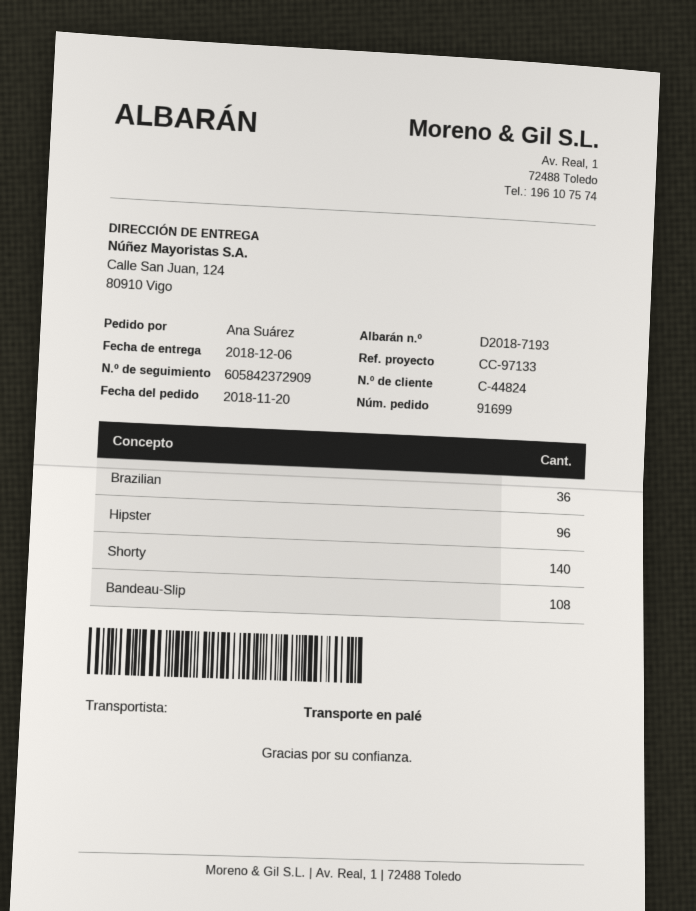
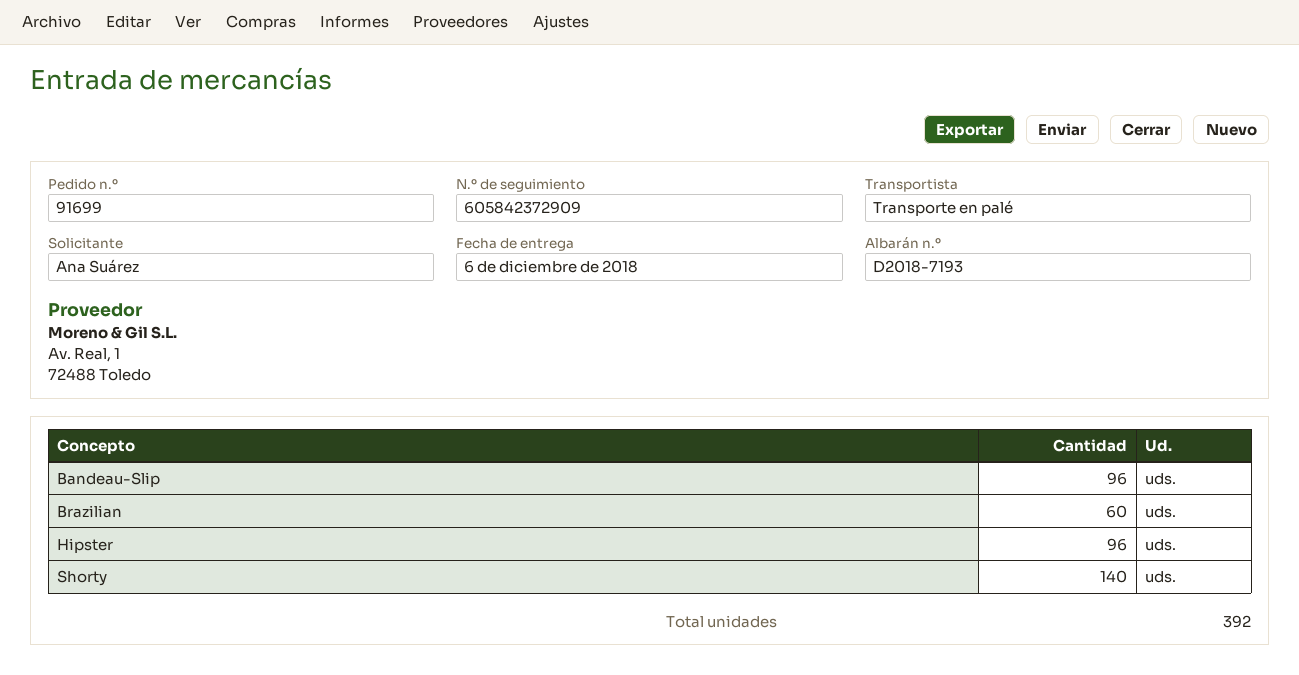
Brazilian: 36 -> 60
Bandeau-Slip: 108 -> 96

